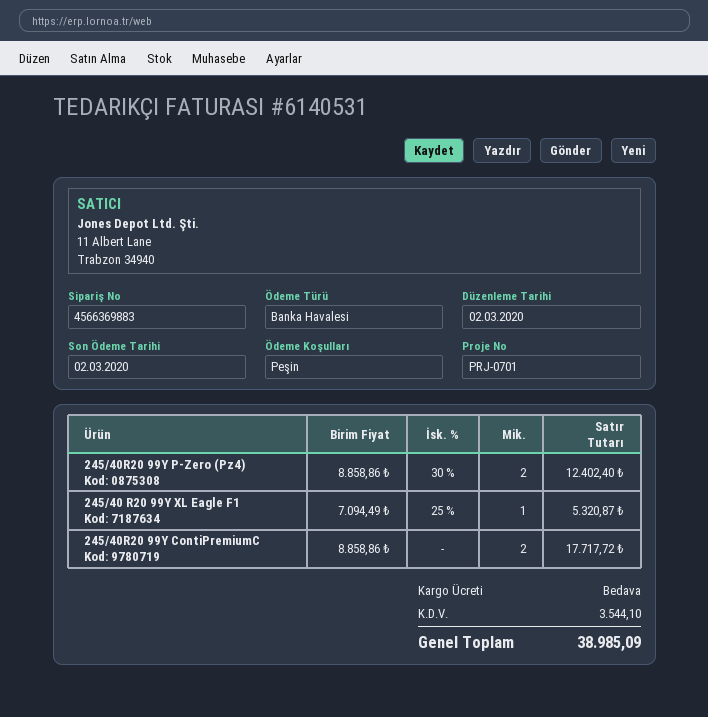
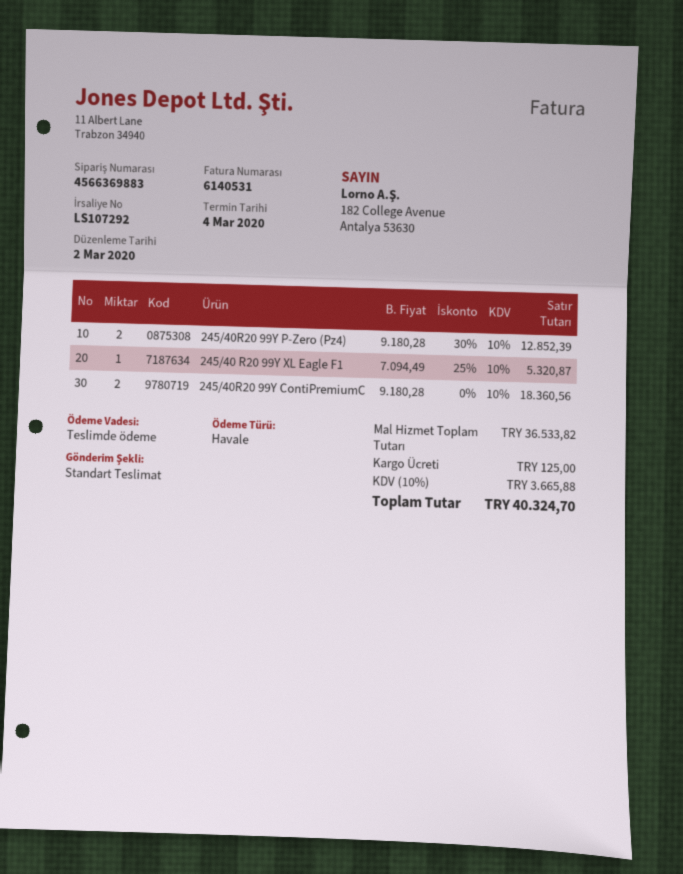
245/40R20 99Y P-Zero (Pz4): 2 x 8858.86 - 30% = 12402.40 -> 2 x 9180.28 - 30% = 12852.39
245/40R20 99Y ContiPremiumC: 2 x 8858.86 = 17717.72 -> 2 x 9180.28 = 18360.56
shipping: 0.00 -> 125.00
tax: 3544.10 -> 3665.88
total: 38985.09 -> 40324.70

